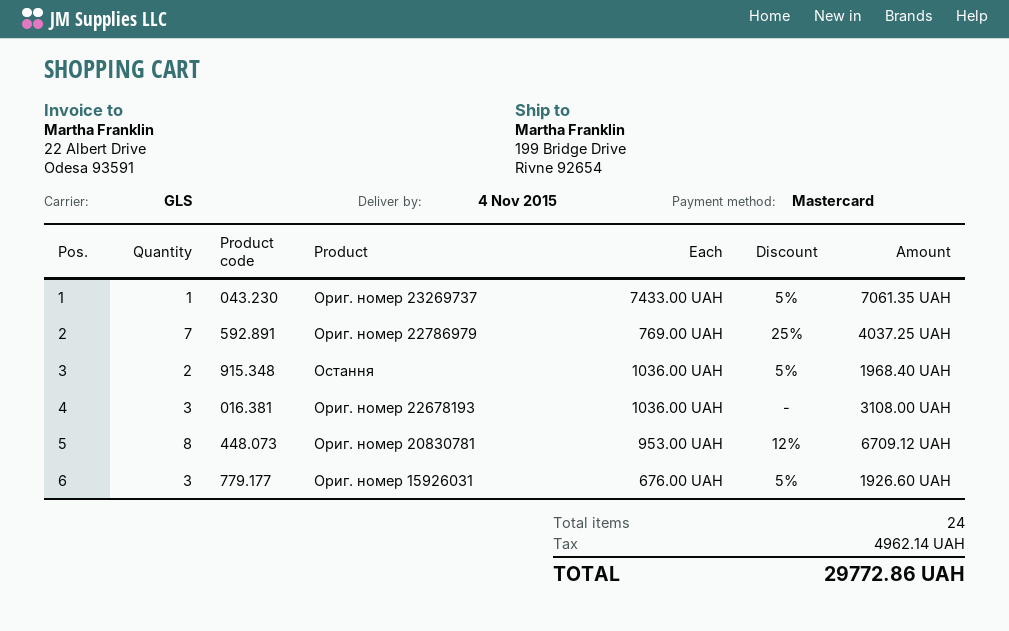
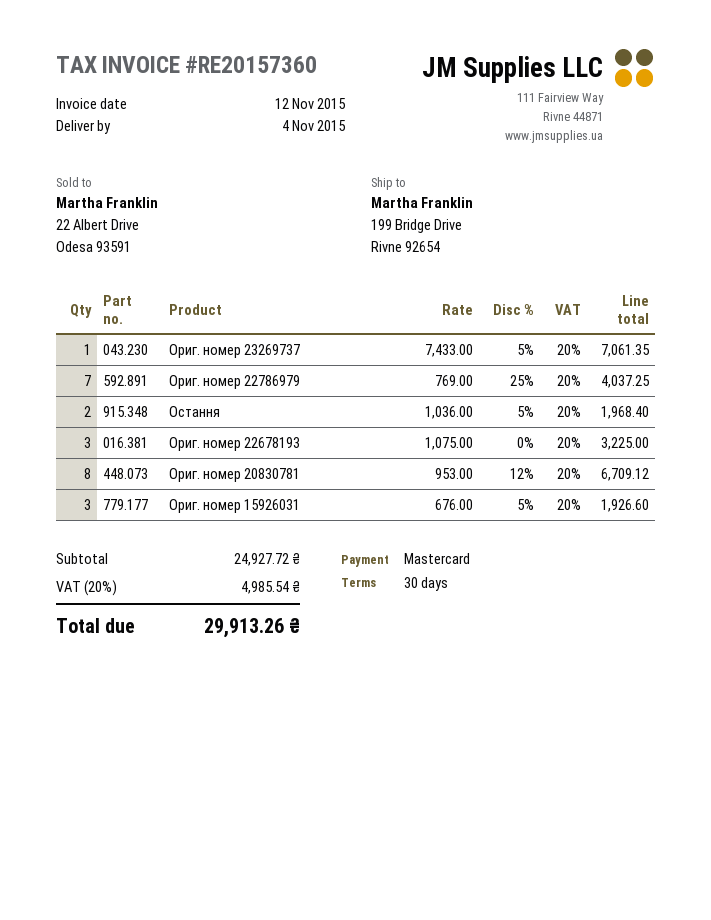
Ориг. номер 22678193: 3 x 1036.00 = 3108.00 -> 3 x 1075.00 = 3225.00
tax: 4962.14 -> 4985.54
total: 29772.86 -> 29913.26

